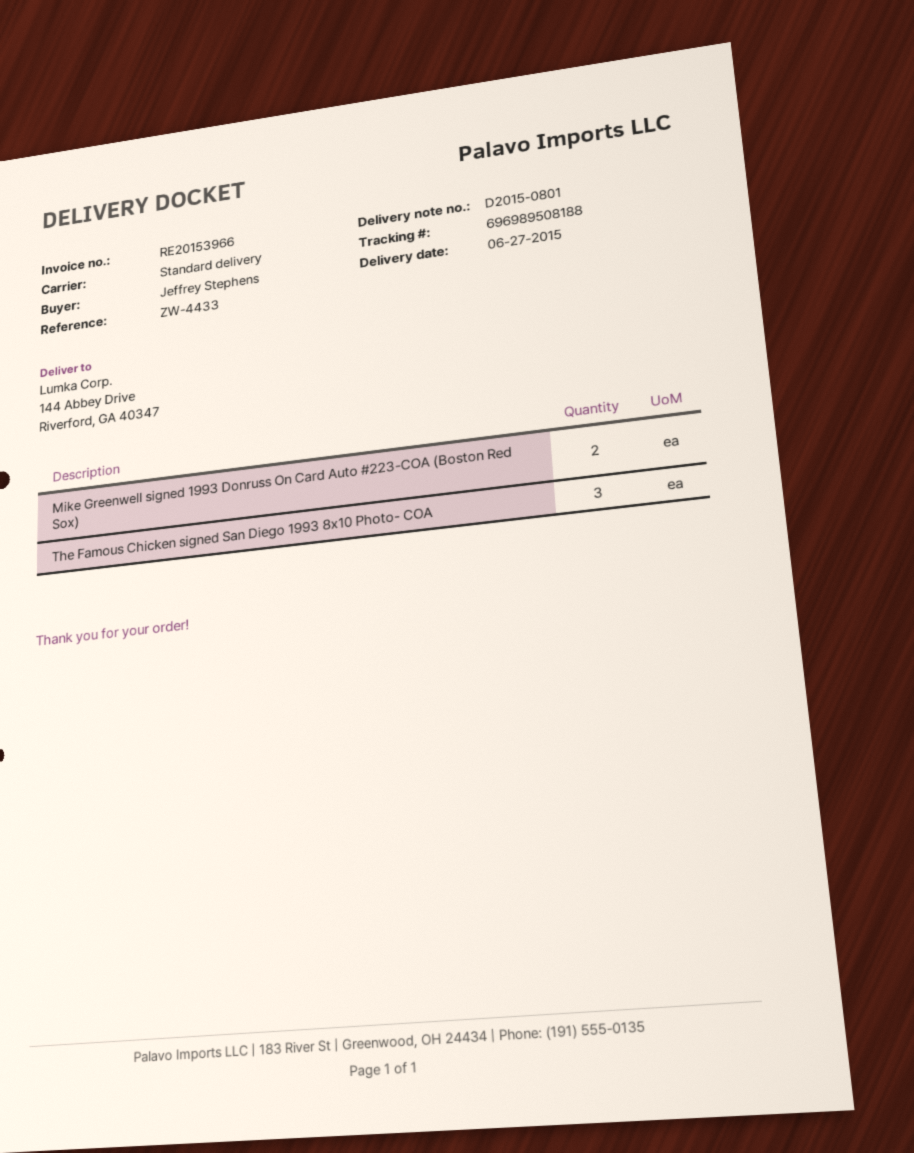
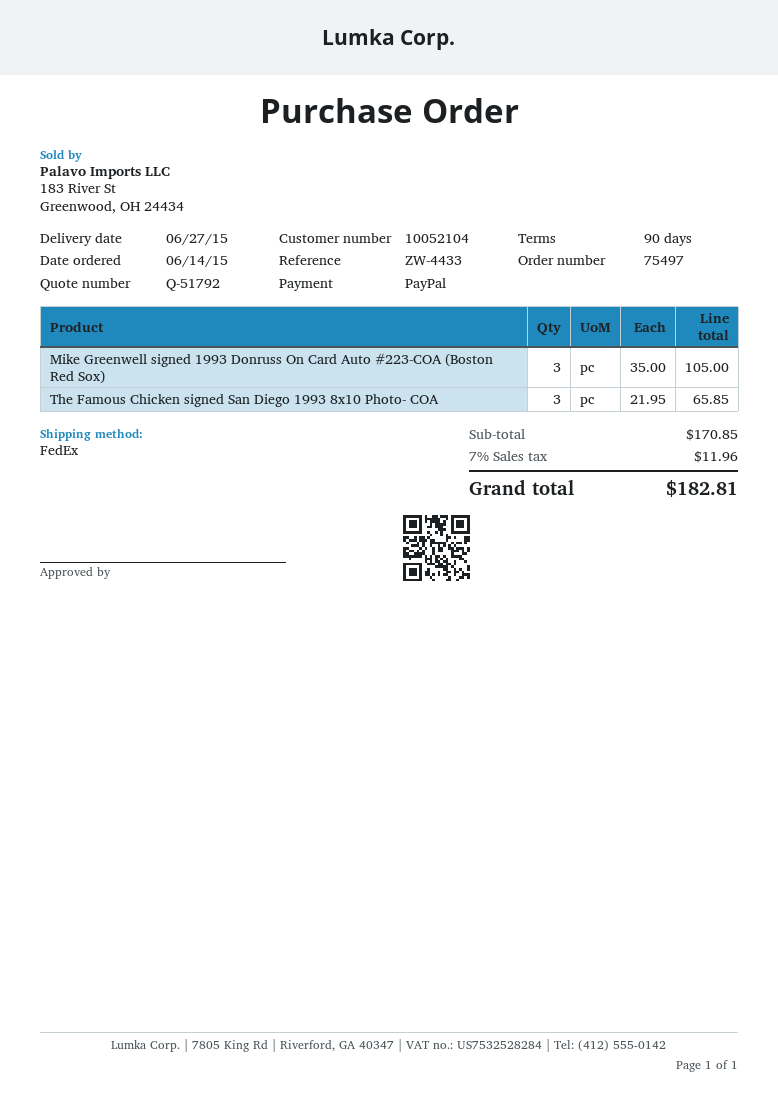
shipping method: standard -> FedEx
Mike Greenwell signed 1993 Donruss On Card Auto #223-COA (Boston Red Sox): 2 -> 3

